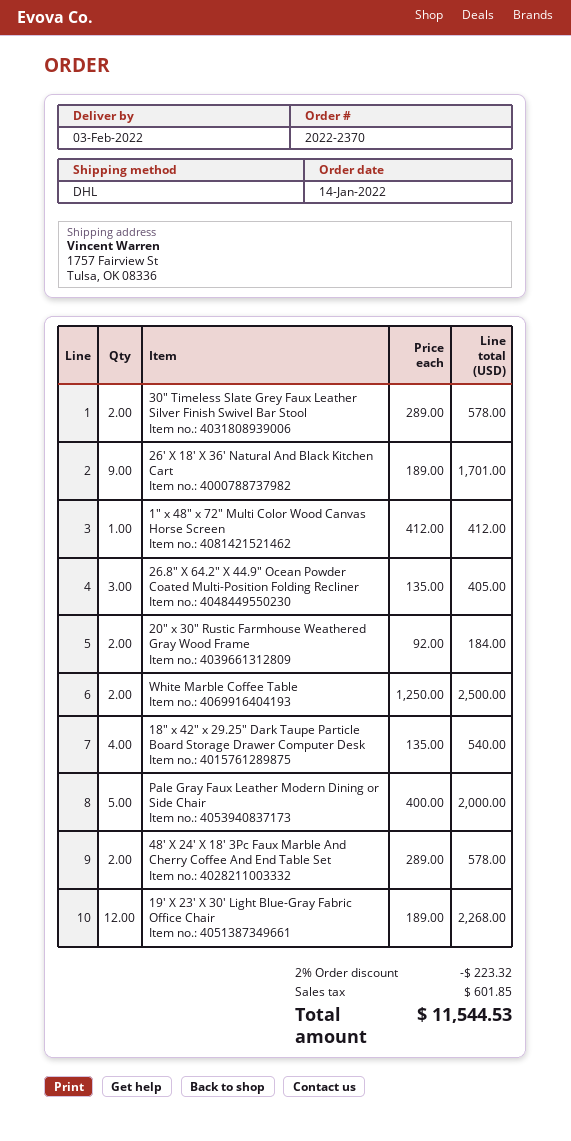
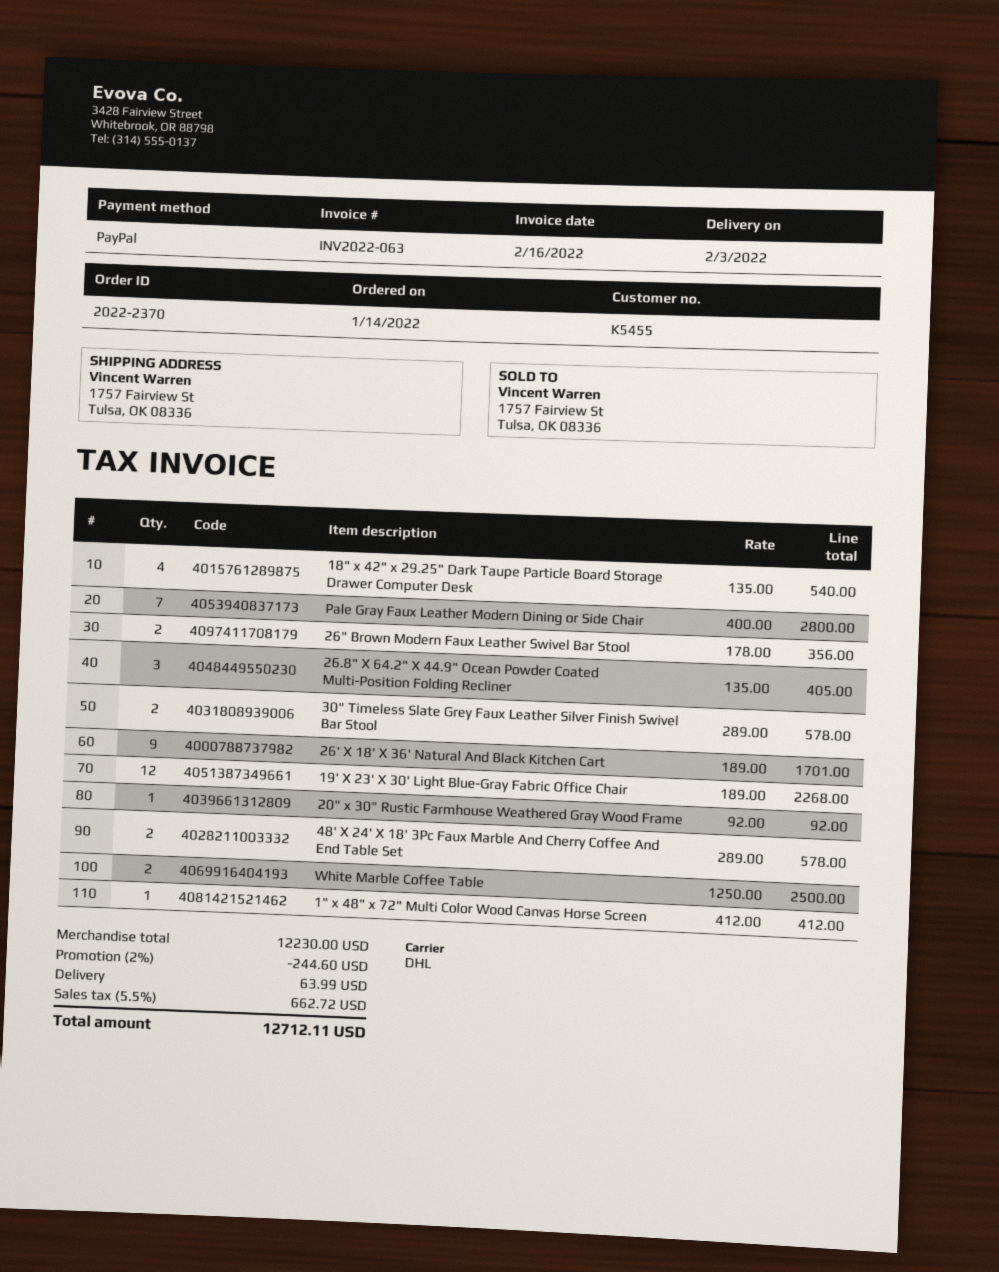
20" x 30" Rustic Farmhouse Weathered Gray Wood Frame: 2 x 92.00 = 184.00 -> 1 x 92.00 = 92.00
Pale Gray Faux Leather Modern Dining or Side Chair: 5 x 400.00 = 2000.00 -> 7 x 400.00 = 2800.00
26" Brown Modern Faux Leather Swivel Bar Stool: none -> 2 x 178.00 = 356.00
discount: 2% = 223.32 -> 2% = 244.60
shipping: none -> 63.99
tax: 601.85 -> 662.72
total: 11544.53 -> 12712.11

